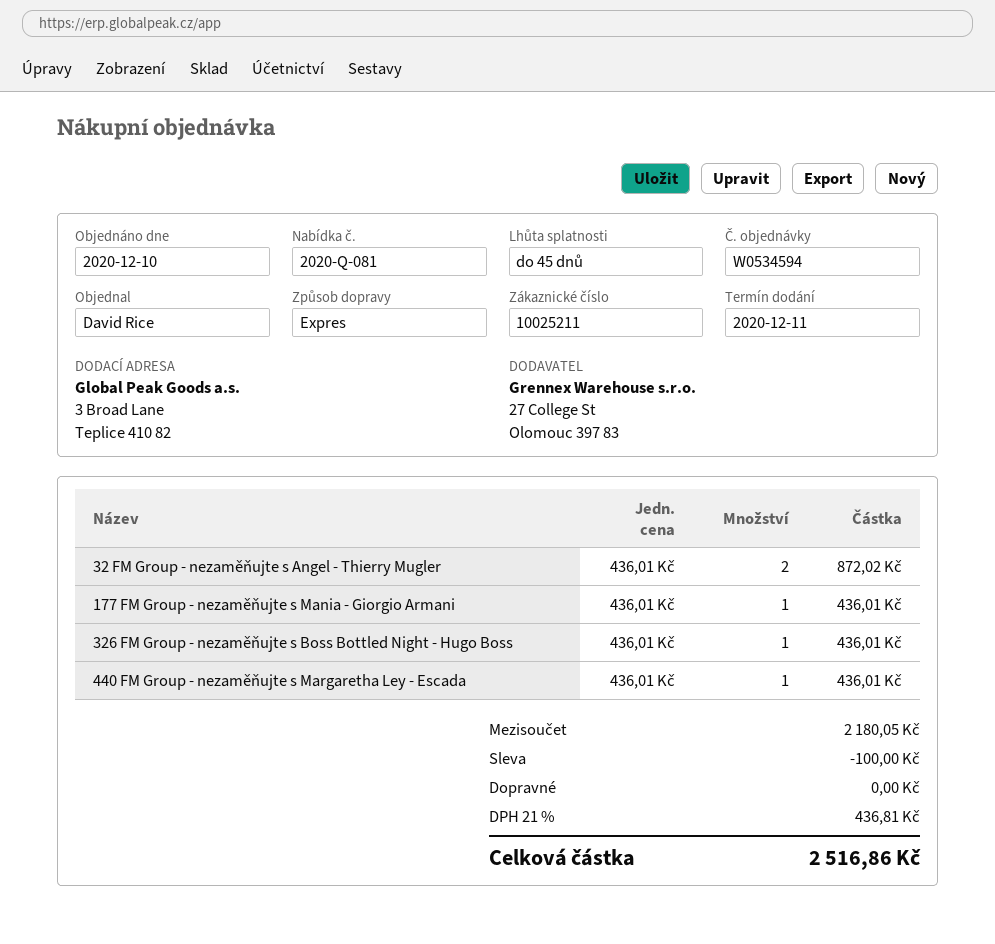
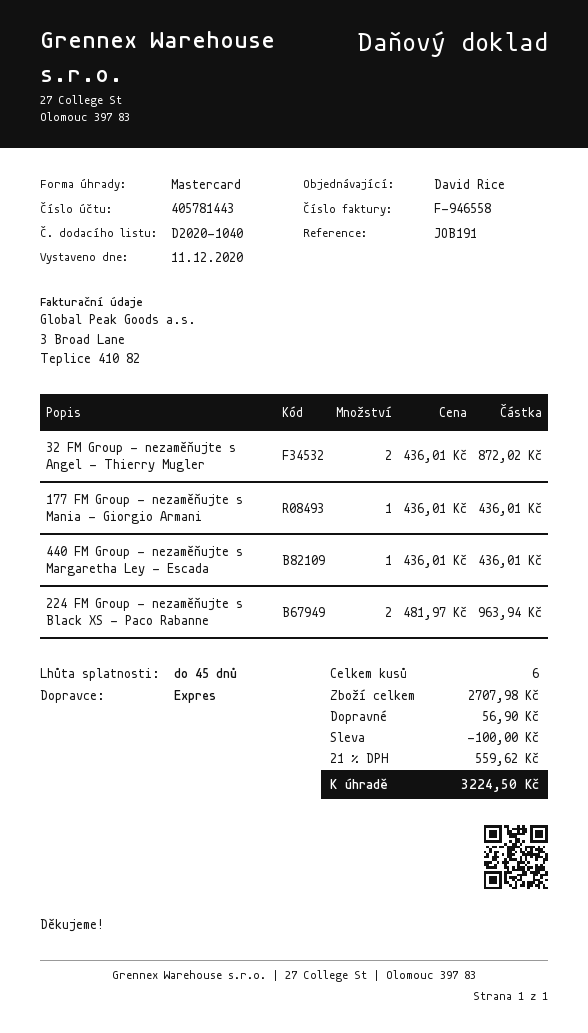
326 FM Group - nezaměňujte s Boss Bottled Night - Hugo Boss: 1 x 436.01 = 436.01 -> none
224 FM Group - nezaměňujte s Black XS - Paco Rabanne: none -> 2 x 481.97 = 963.94
subtotal: 2180.05 -> 2707.98
shipping: 0.00 -> 56.90
tax: 21% = 436.81 -> 21% = 559.62
total: 2516.86 -> 3224.50

